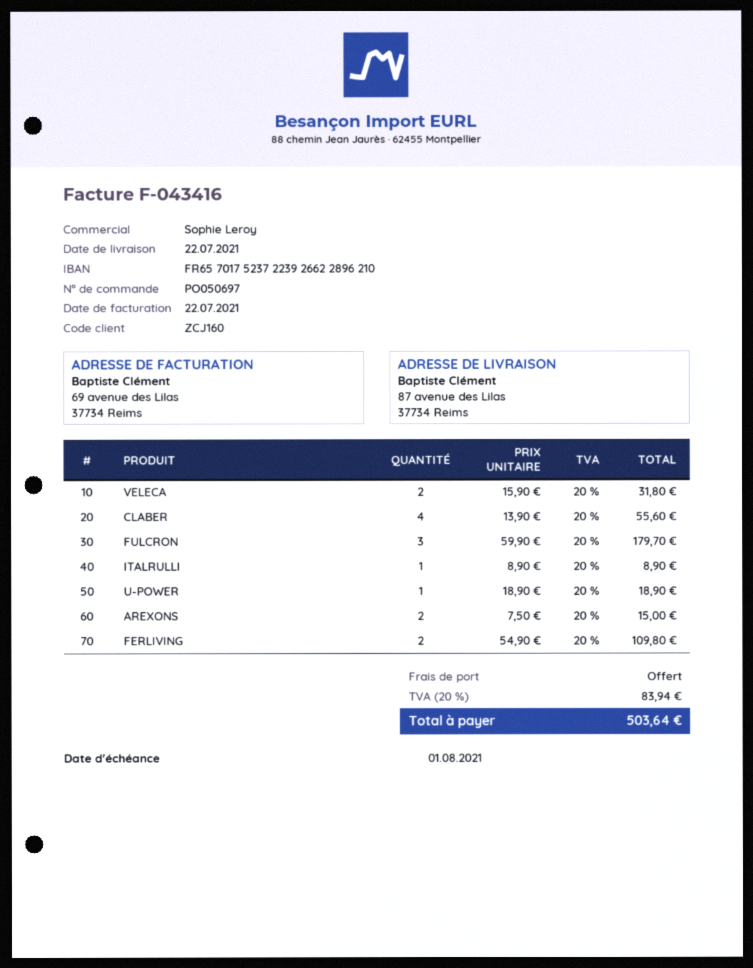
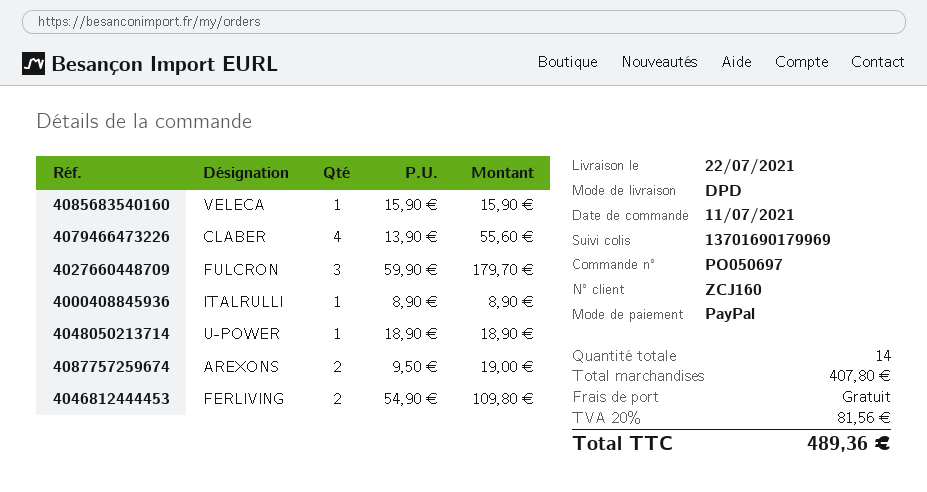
VELECA: 2 x 15.90 = 31.80 -> 1 x 15.90 = 15.90
AREXONS: 2 x 7.50 = 15.00 -> 2 x 9.50 = 19.00
tax: 20% = 83.94 -> 20% = 81.56
total: 503.64 -> 489.36

